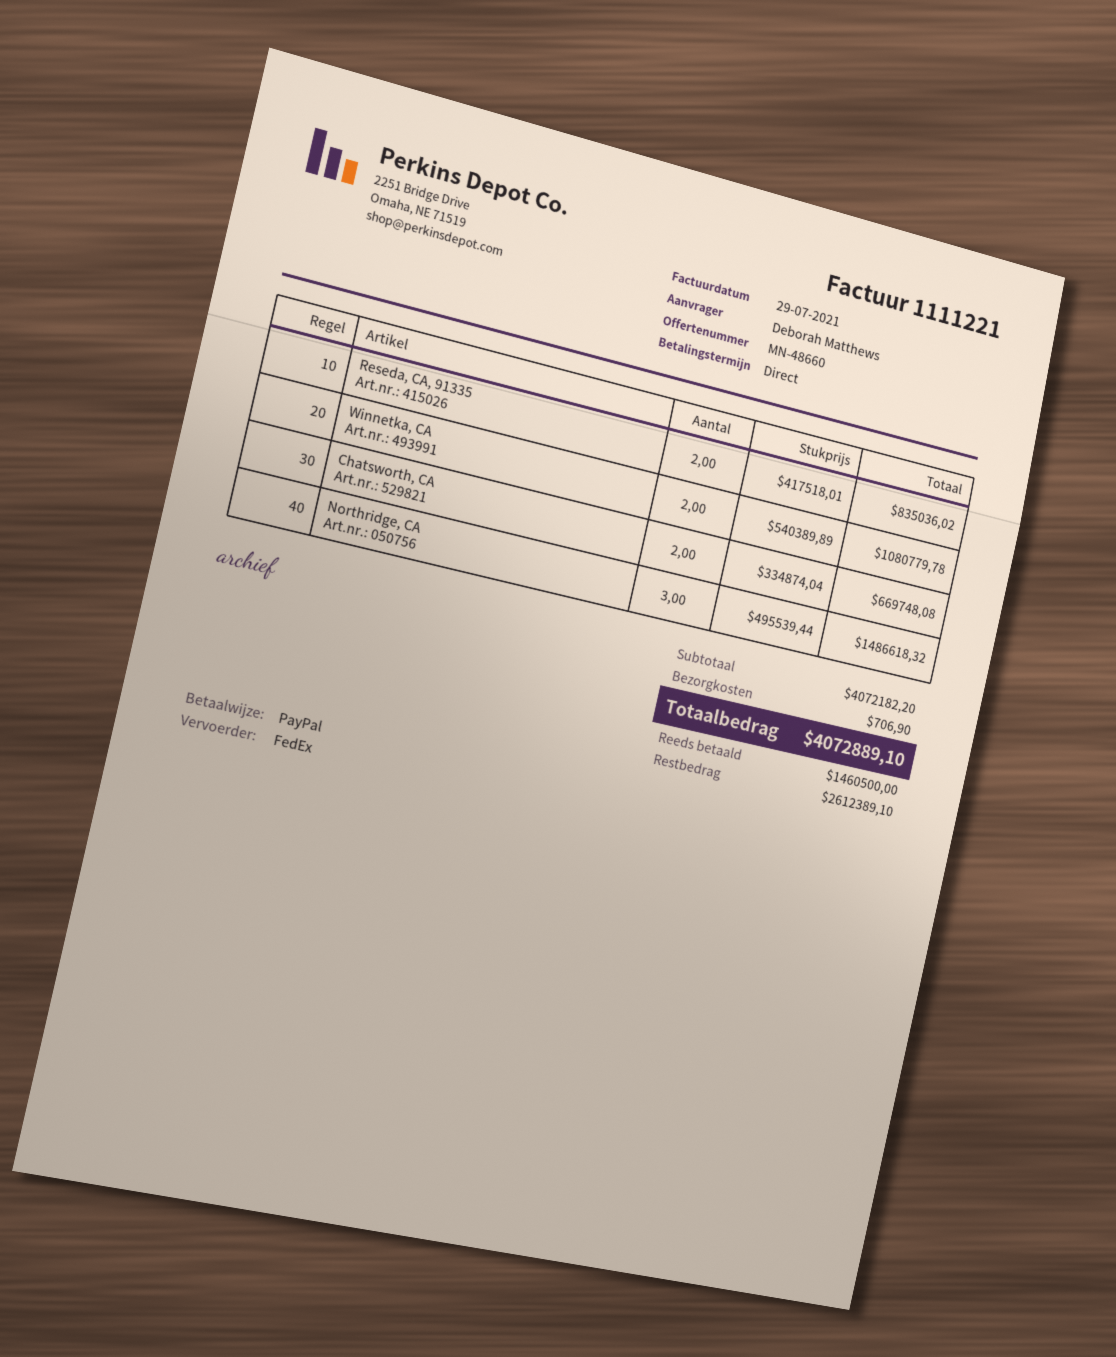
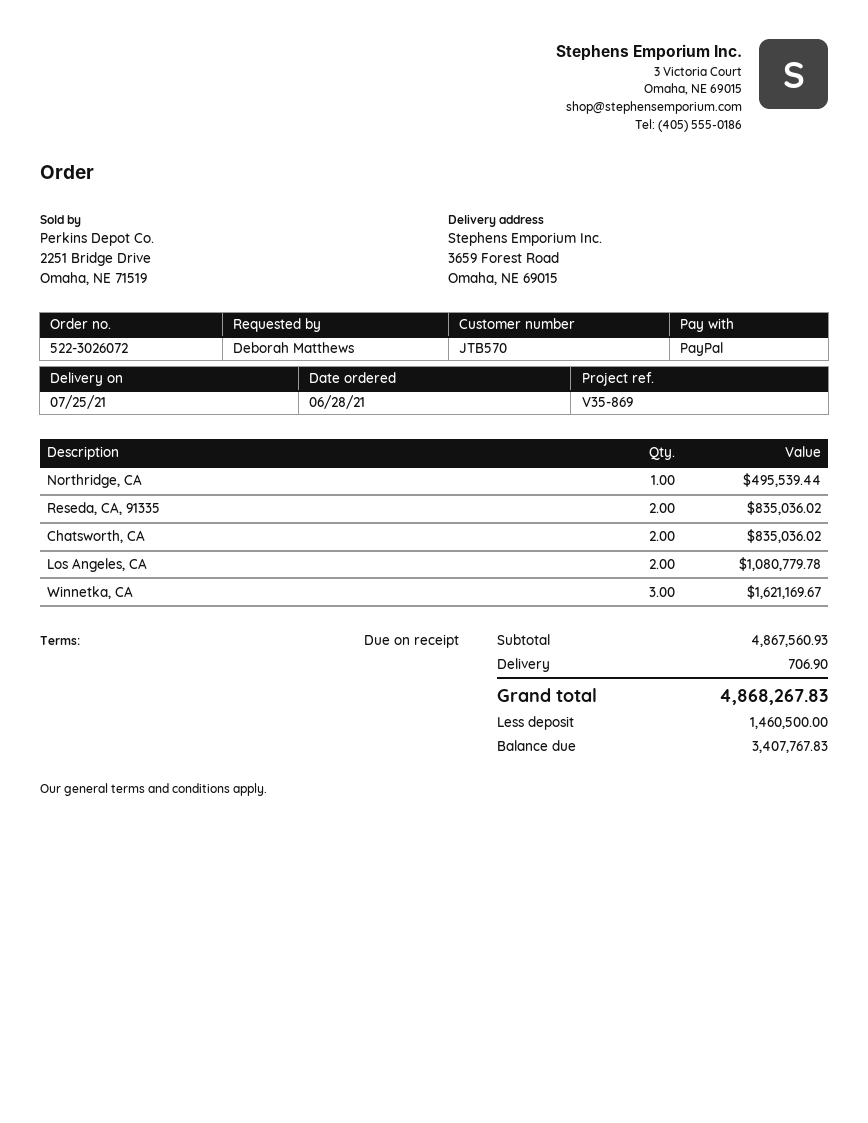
Winnetka, CA: 2 for 1080779.78 -> 3 for 1621169.67
Chatsworth, CA: 2 for 669748.08 -> 2 for 835036.02
Northridge, CA: 3 for 1486618.32 -> 1 for 495539.44
Los Angeles, CA: none -> 2 for 1080779.78
subtotal: 4072182.20 -> 4867560.93
total: 4072889.10 -> 4868267.83
balance: 2612389.10 -> 3407767.83

